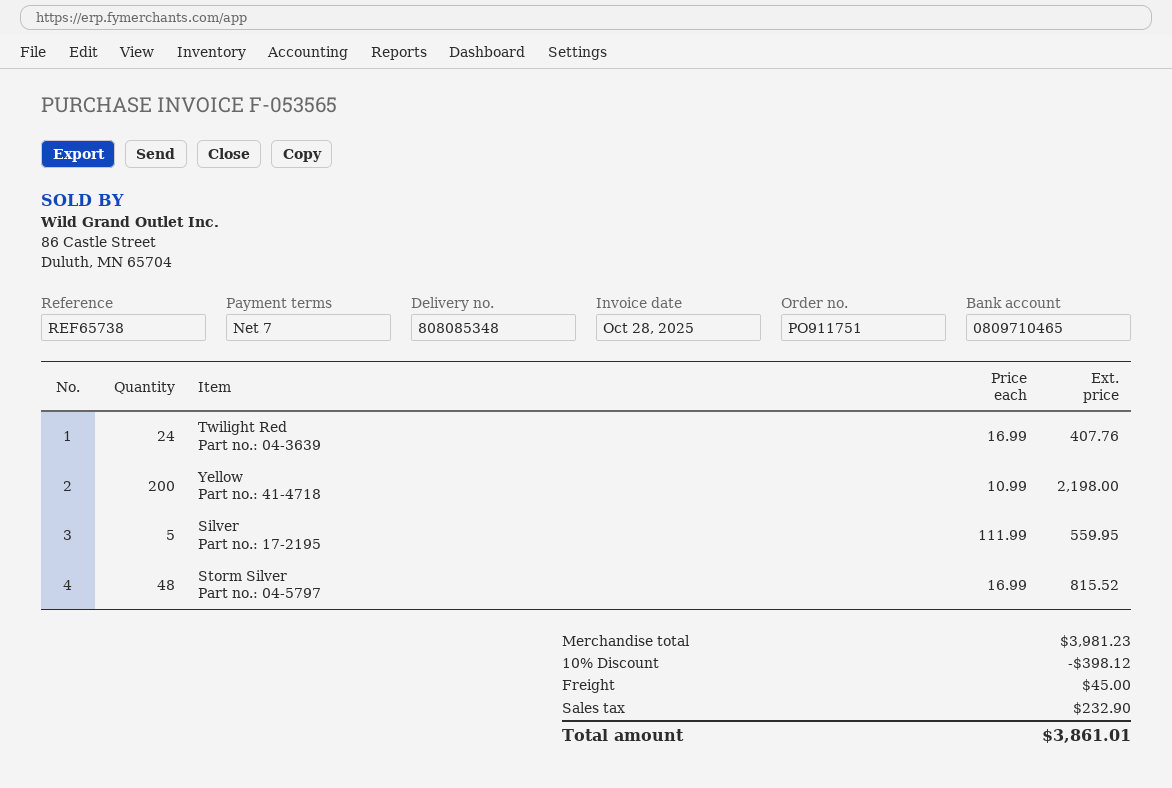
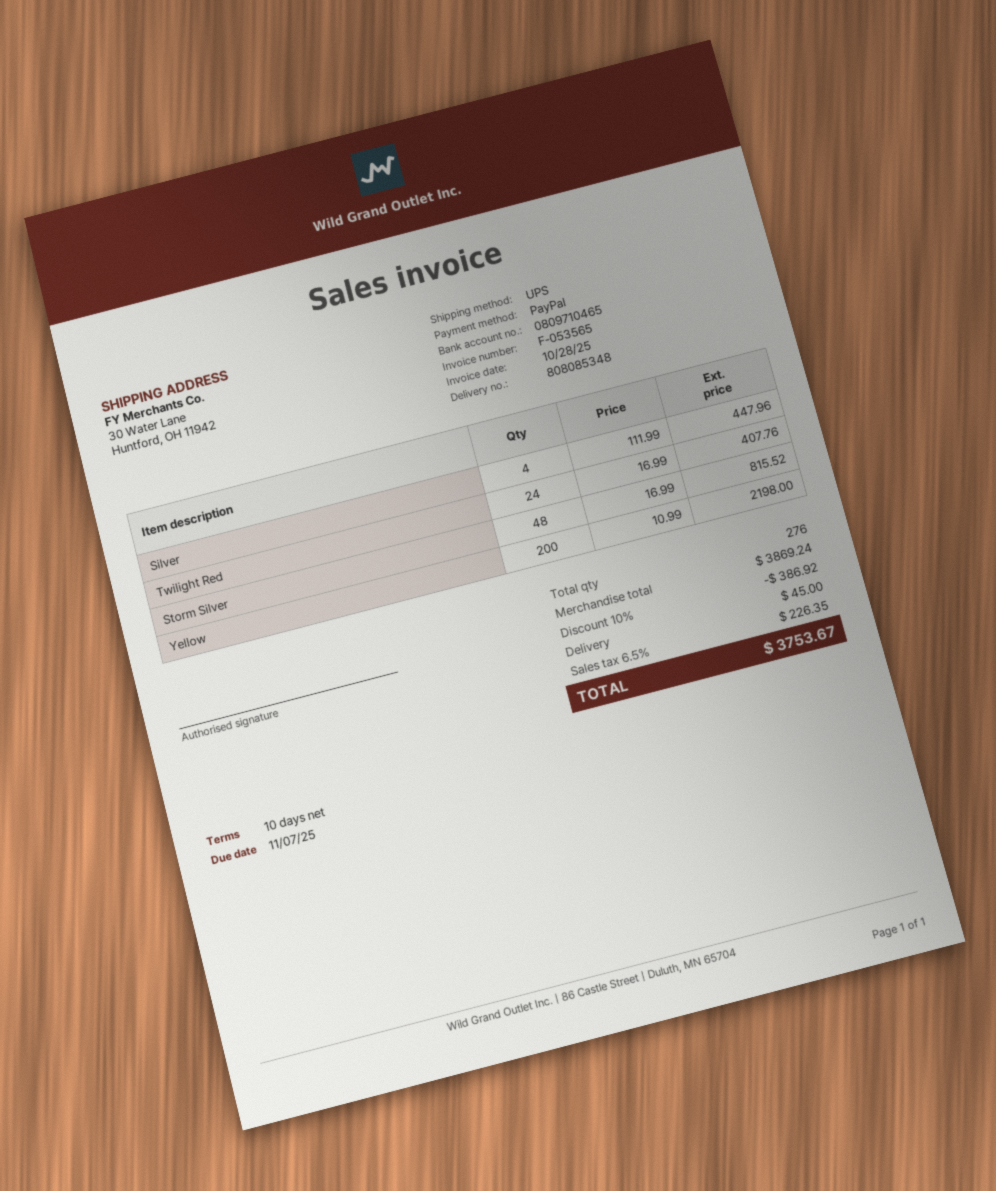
payment terms: 7 days -> 10 days
Silver: 5 x 111.99 = 559.95 -> 4 x 111.99 = 447.96
subtotal: 3981.23 -> 3869.24
discount: 10% = 398.12 -> 10% = 386.92
tax: 232.90 -> 226.35
total: 3861.01 -> 3753.67

